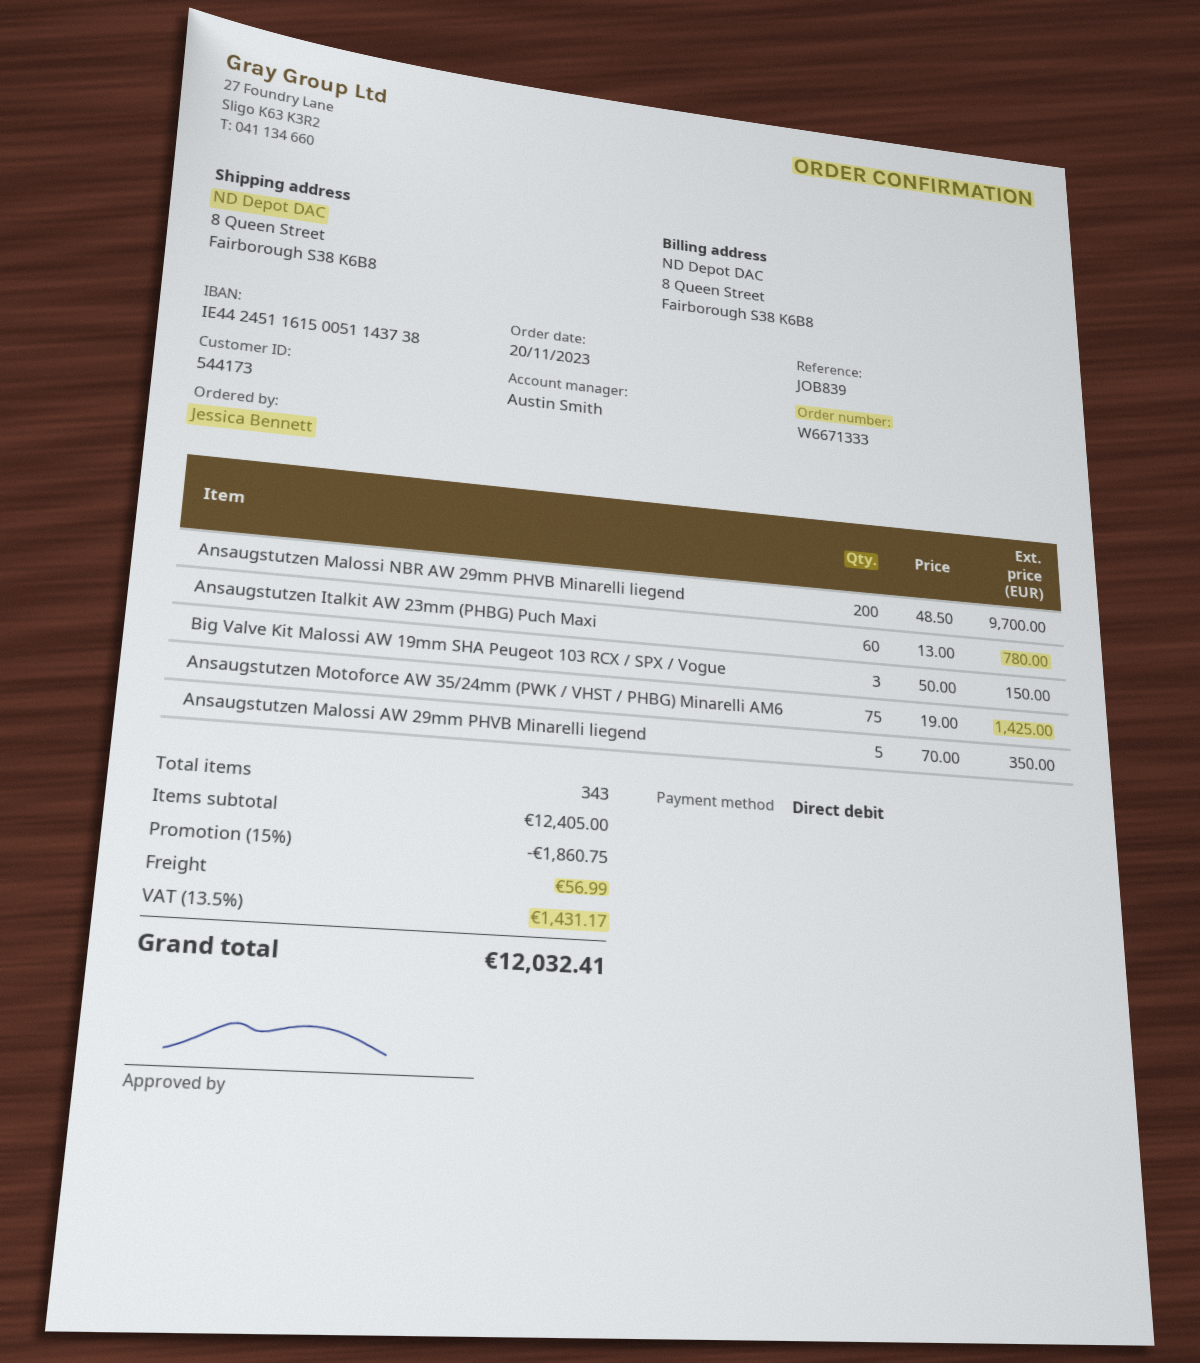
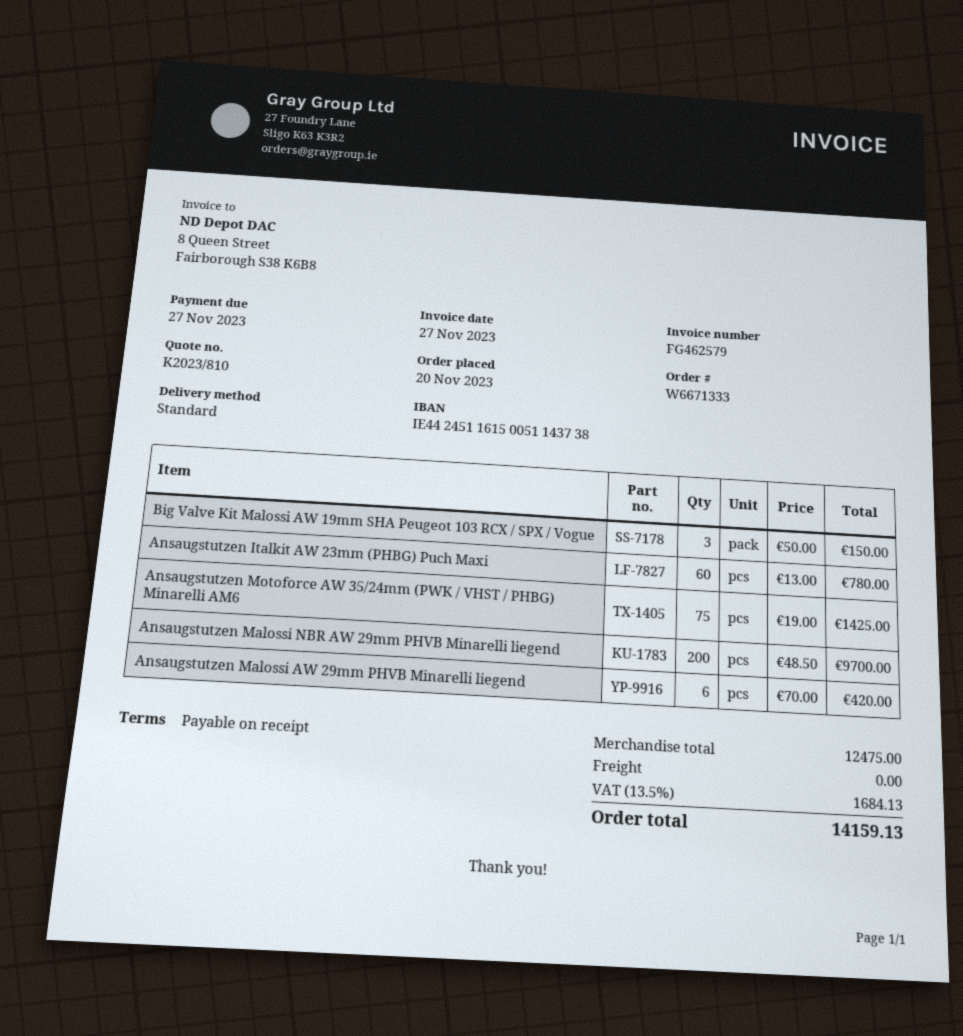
Ansaugstutzen Malossi AW 29mm PHVB Minarelli liegend: 5 x 70.00 = 350.00 -> 6 x 70.00 = 420.00
subtotal: 12405.00 -> 12475.00
discount: 15% = 1860.75 -> none
shipping: 56.99 -> 0.00
tax: 13.5% = 1431.17 -> 13.5% = 1684.13
total: 12032.41 -> 14159.13

